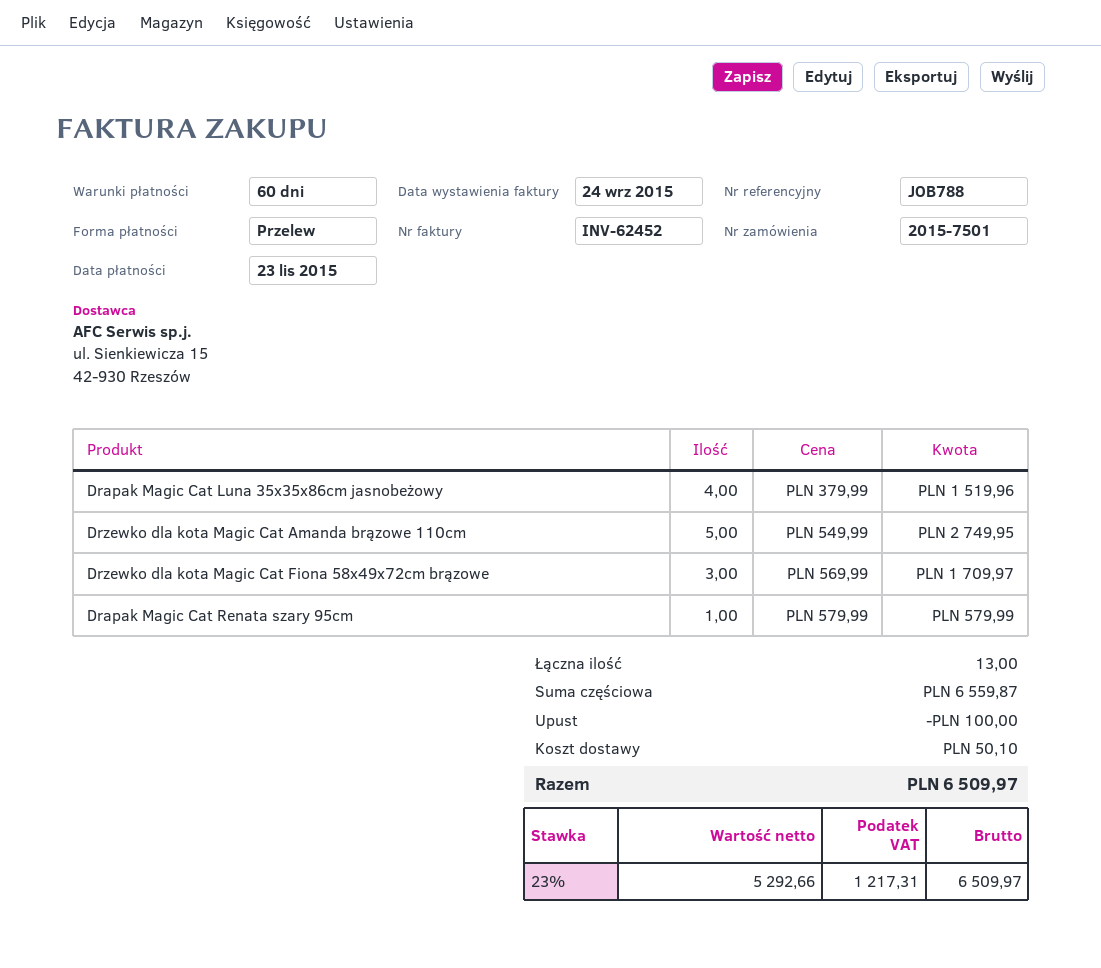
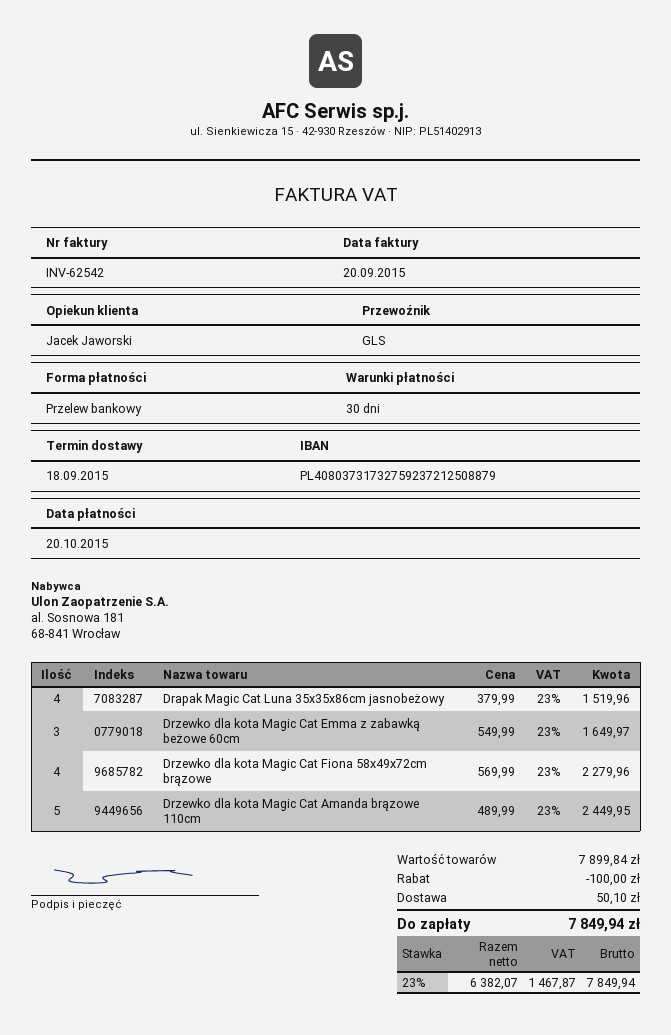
invoice number: INV-62452 -> INV-62542
invoice date: 2015-09-24 -> 2015-09-20
payment terms: 60 days -> 30 days
due date: 2015-11-23 -> 2015-10-20
Drzewko dla kota Magic Cat Amanda brązowe 110cm: 5 x 549.99 = 2749.95 -> 5 x 489.99 = 2449.95
Drzewko dla kota Magic Cat Fiona 58x49x72cm brązowe: 3 x 569.99 = 1709.97 -> 4 x 569.99 = 2279.96
Drapak Magic Cat Renata szary 95cm: 1 x 579.99 = 579.99 -> none
Drzewko dla kota Magic Cat Emma z zabawką beżowe 60cm: none -> 3 x 549.99 = 1649.97
subtotal: 6559.87 -> 7899.84
net: 5292.66 -> 6382.07
tax: 23% = 1217.31 -> 23% = 1467.87
total: 6509.97 -> 7849.94

